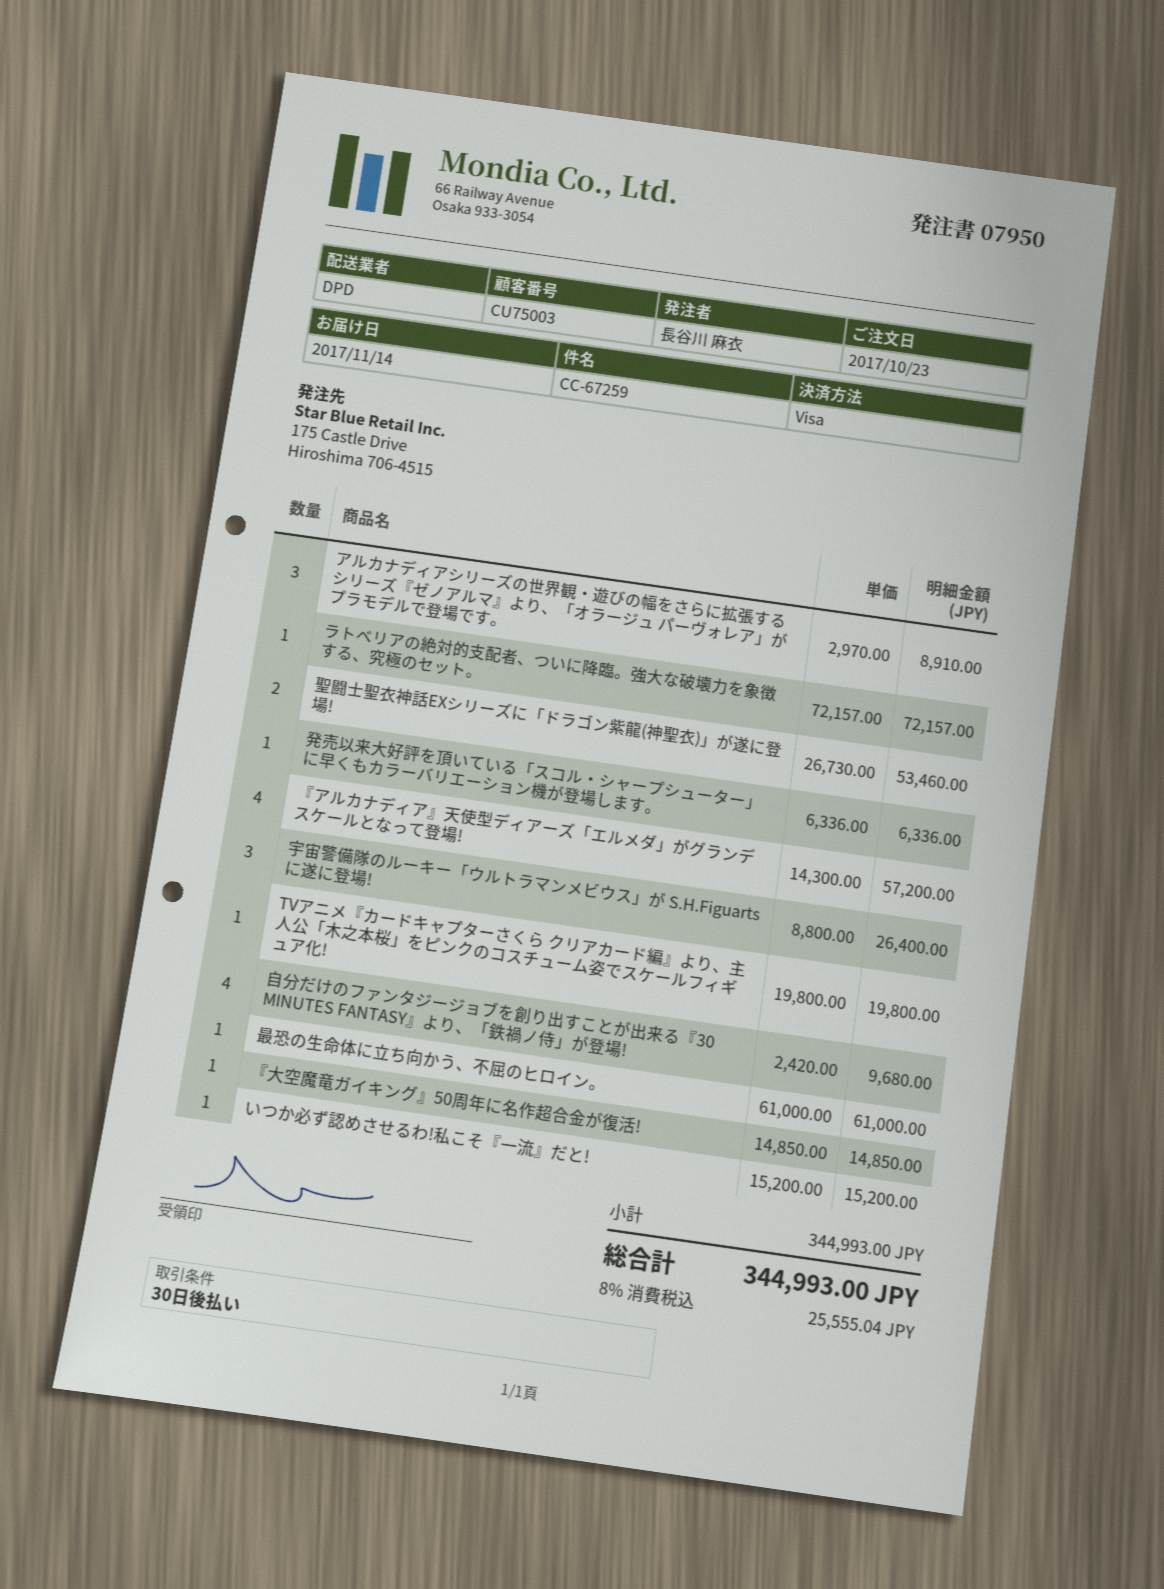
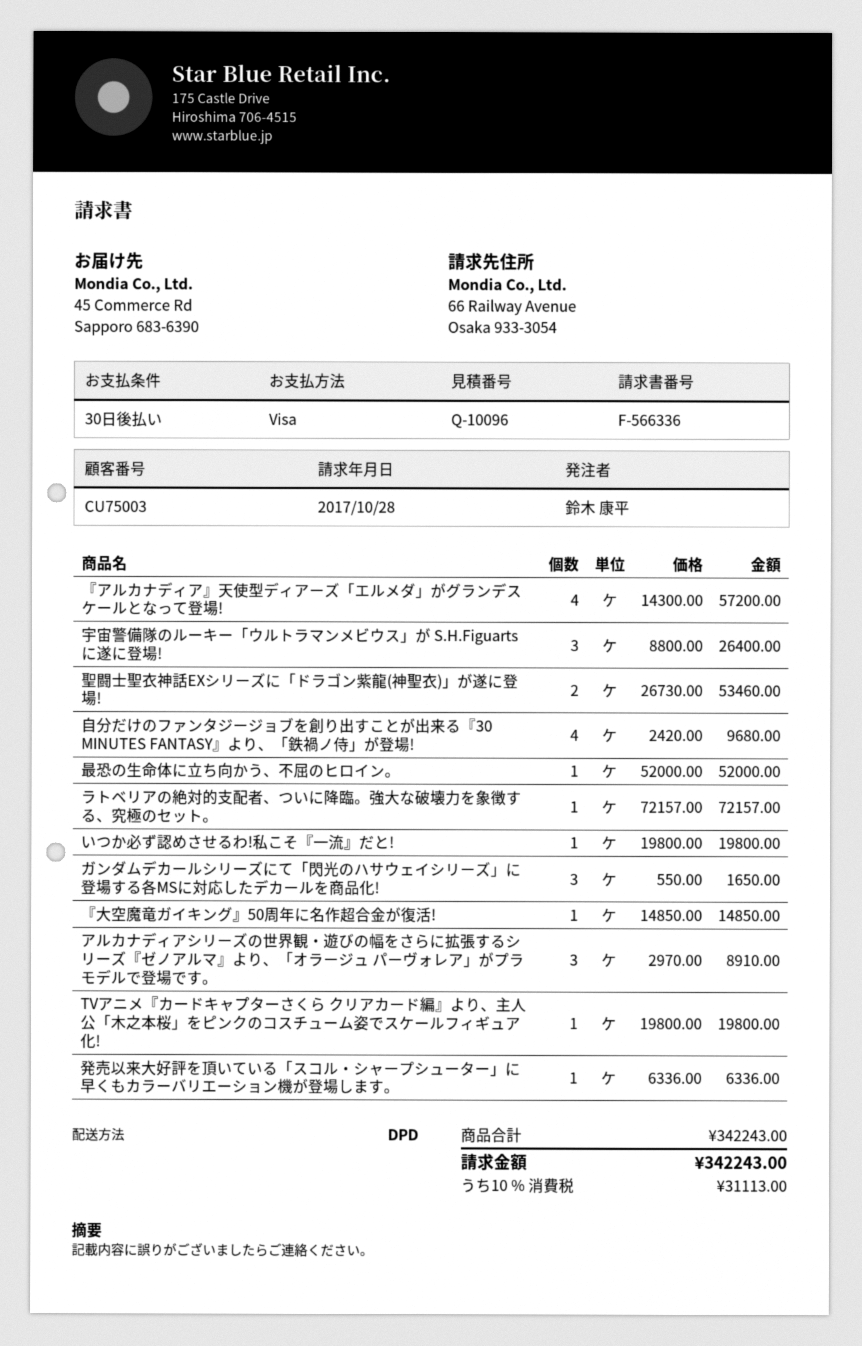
ordered by: 長谷川 麻衣 -> 鈴木 康平
最恐の生命体に立ち向かう、不屈のヒロイン。: 1 x 61000.00 = 61000.00 -> 1 x 52000.00 = 52000.00
いつか必ず認めさせるわ!私こそ『一流』だと!: 1 x 15200.00 = 15200.00 -> 1 x 19800.00 = 19800.00
ガンダムデカールシリーズにて「閃光のハサウェイシリーズ」に登場する各MSに対応したデカールを商品化!: none -> 3 x 550.00 = 1650.00
subtotal: 344993.00 -> 342243.00
tax: 8% = 25555.04 -> 10% = 31113.00
total: 344993.00 -> 342243.00

